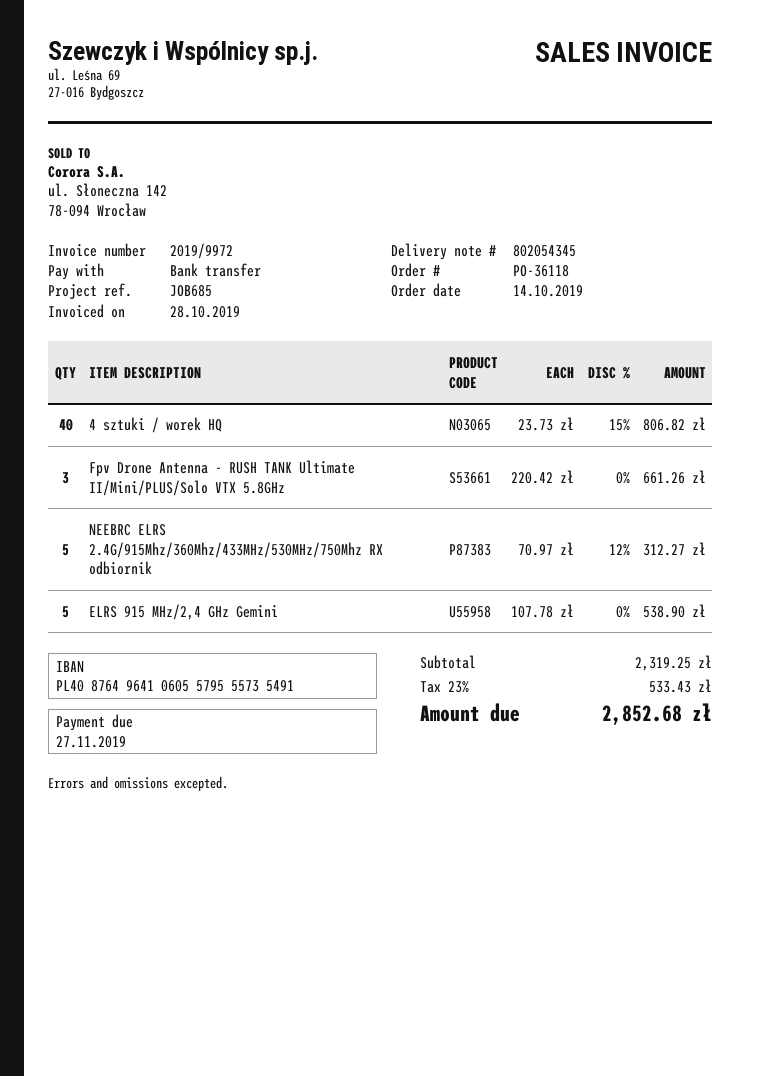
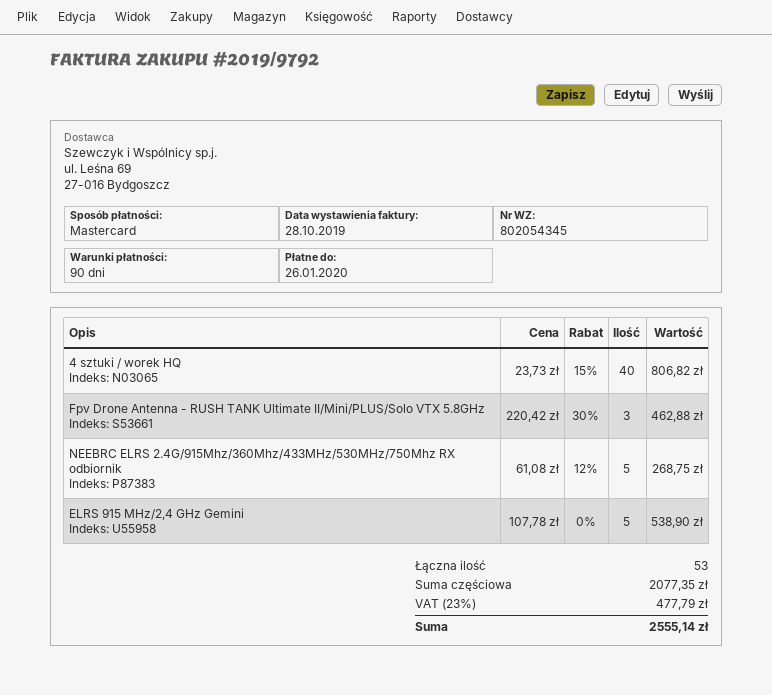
invoice number: 2019/9972 -> 2019/9792
due date: 2019-11-27 -> 2020-01-26
payment method: bank transfer -> Mastercard
Fpv Drone Antenna - RUSH TANK Ultimate II/Mini/PLUS/Solo VTX 5.8GHz: 3 x 220.42 = 661.26 -> 3 x 220.42 - 30% = 462.88
NEEBRC ELRS 2.4G/915Mhz/360Mhz/433MHz/530MHz/750Mhz RX odbiornik: 5 x 70.97 - 12% = 312.27 -> 5 x 61.08 - 12% = 268.75
subtotal: 2319.25 -> 2077.35
tax: 23% = 533.43 -> 23% = 477.79
total: 2852.68 -> 2555.14

